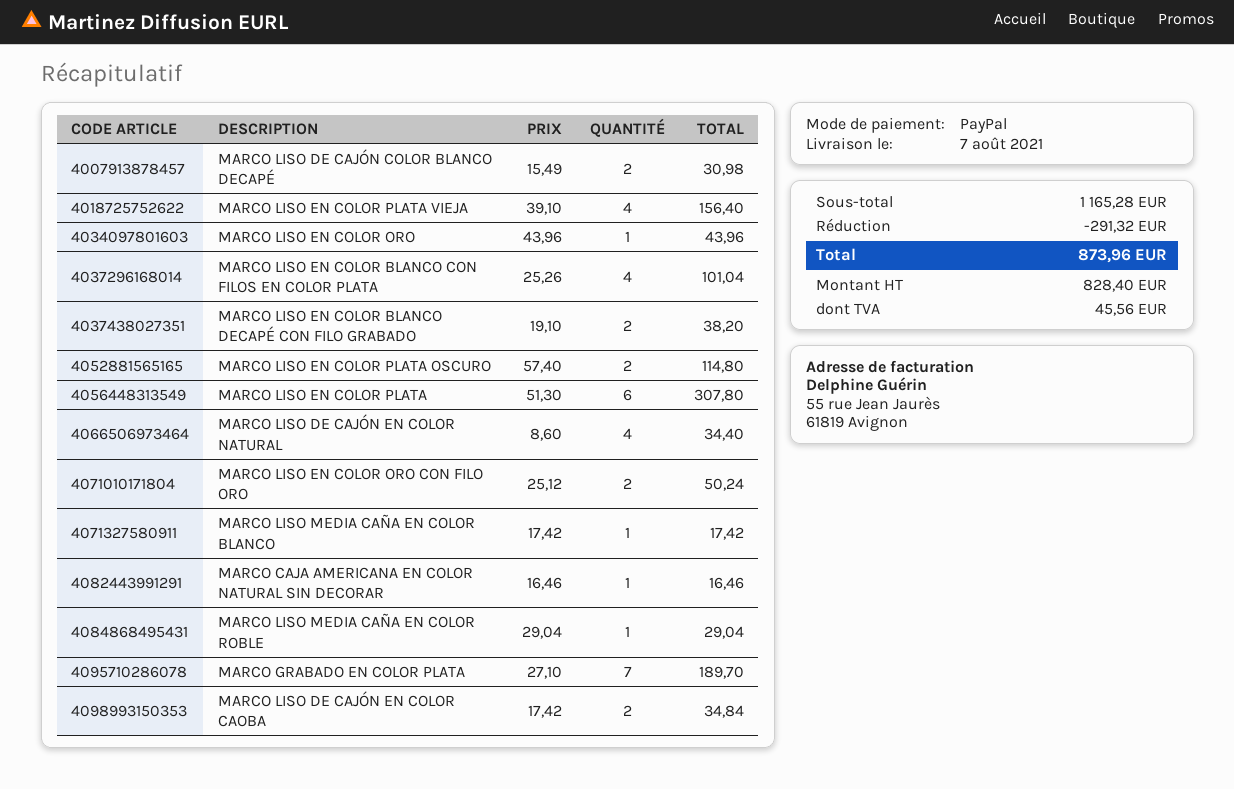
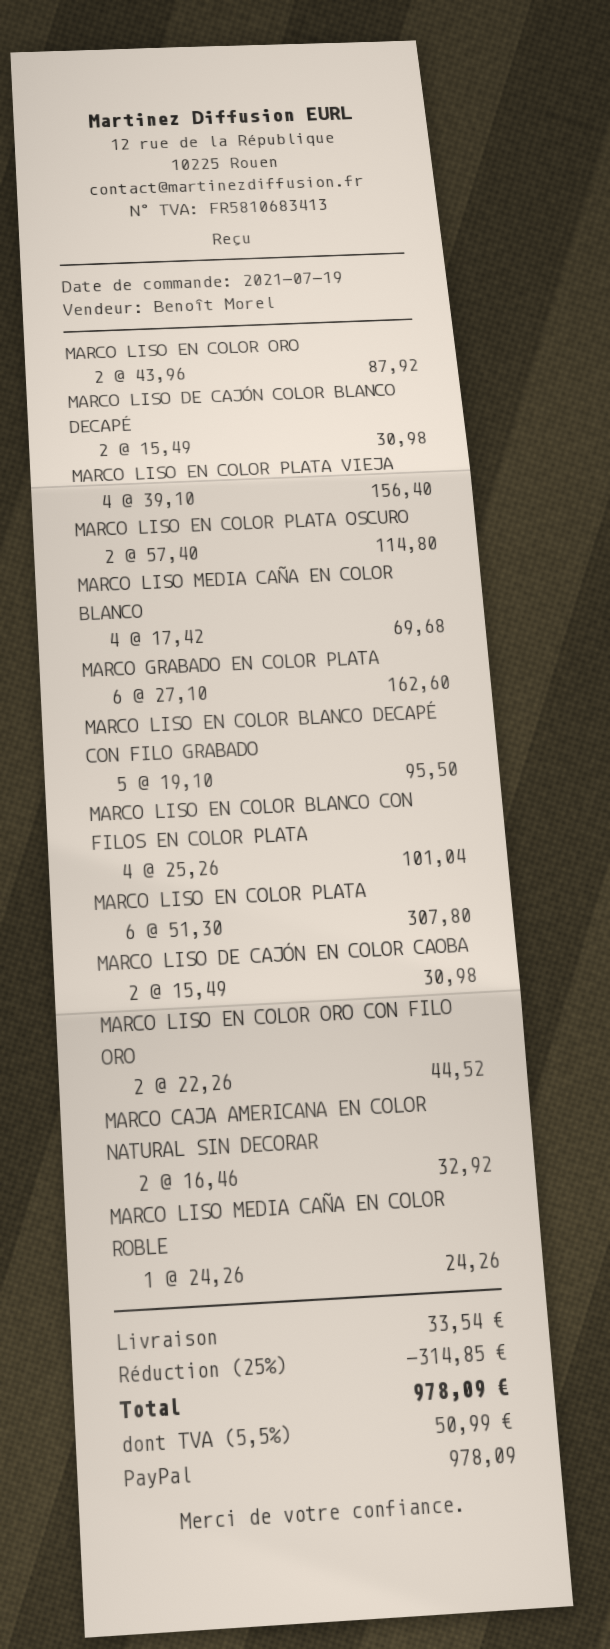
MARCO LISO EN COLOR ORO: 1 x 43.96 = 43.96 -> 2 x 43.96 = 87.92
MARCO LISO EN COLOR BLANCO DECAPÉ CON FILO GRABADO: 2 x 19.10 = 38.20 -> 5 x 19.10 = 95.50
MARCO LISO DE CAJÓN EN COLOR NATURAL: 4 x 8.60 = 34.40 -> none
MARCO LISO EN COLOR ORO CON FILO ORO: 2 x 25.12 = 50.24 -> 2 x 22.26 = 44.52
MARCO LISO MEDIA CAÑA EN COLOR BLANCO: 1 x 17.42 = 17.42 -> 4 x 17.42 = 69.68
MARCO CAJA AMERICANA EN COLOR NATURAL SIN DECORAR: 1 x 16.46 = 16.46 -> 2 x 16.46 = 32.92
MARCO LISO MEDIA CAÑA EN COLOR ROBLE: 1 x 29.04 = 29.04 -> 1 x 24.26 = 24.26
MARCO GRABADO EN COLOR PLATA: 7 x 27.10 = 189.70 -> 6 x 27.10 = 162.60
MARCO LISO DE CAJÓN EN COLOR CAOBA: 2 x 17.42 = 34.84 -> 2 x 15.49 = 30.98
discount: 291.32 -> 314.85
shipping: none -> 33.54
tax: 45.56 -> 50.99
total: 873.96 -> 978.09

